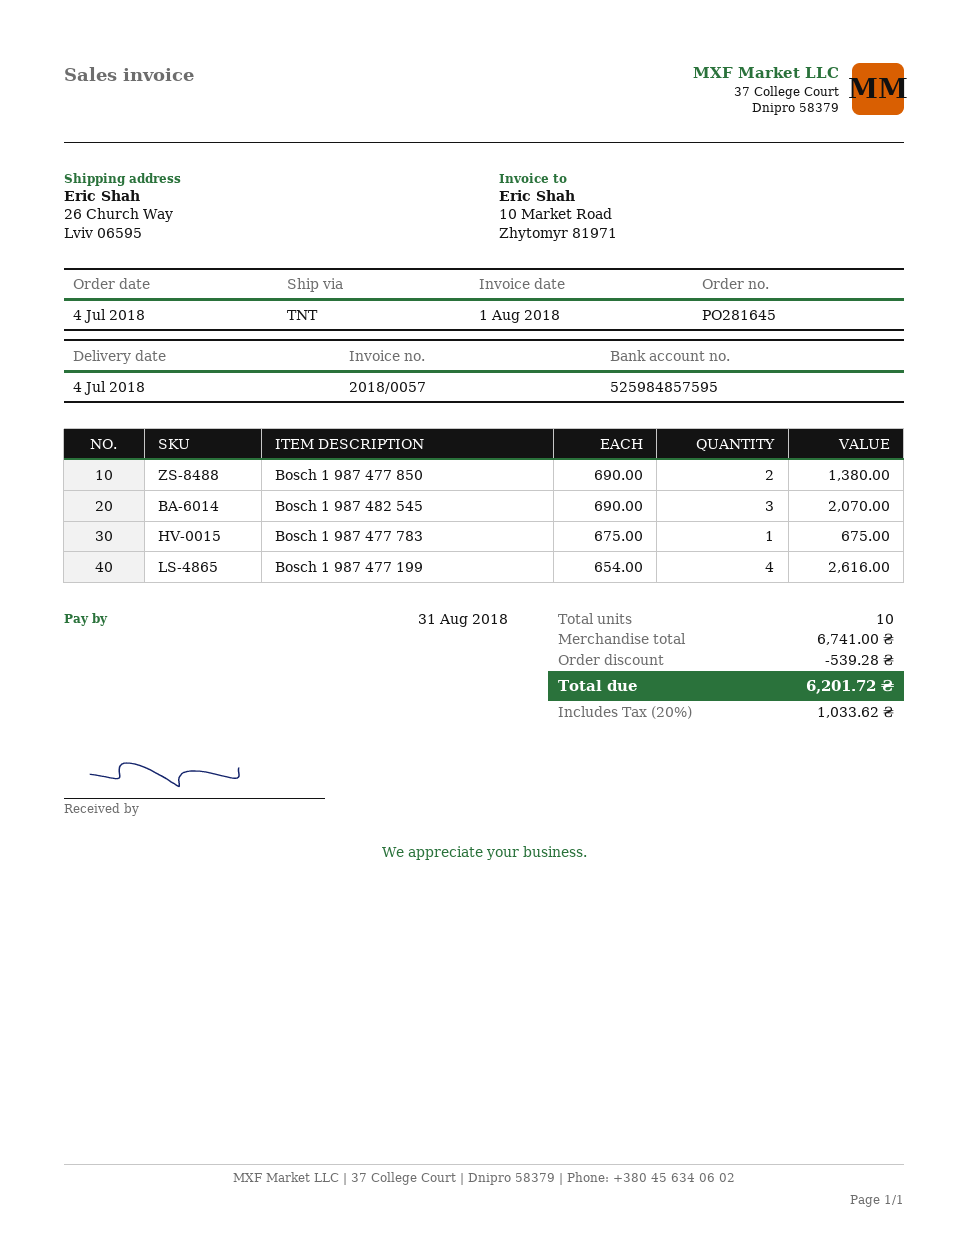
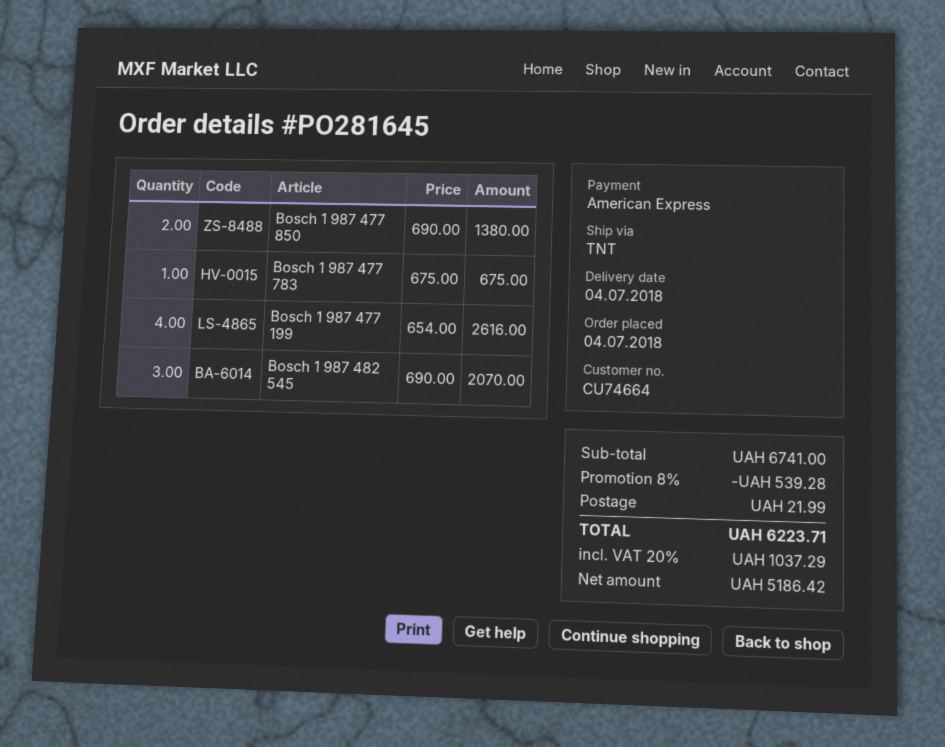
shipping: none -> 21.99
tax: 20% = 1033.62 -> 20% = 1037.29
total: 6201.72 -> 6223.71

